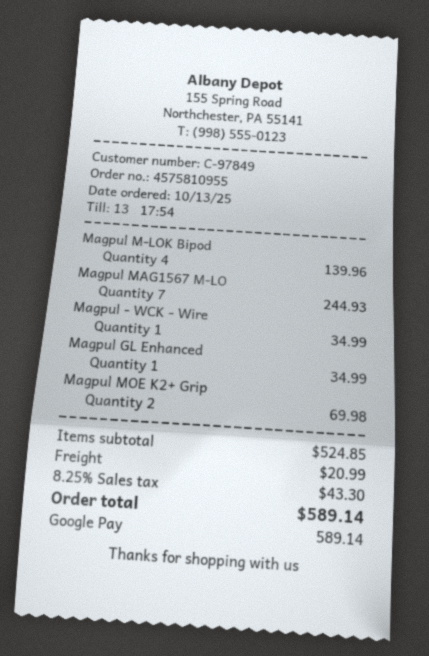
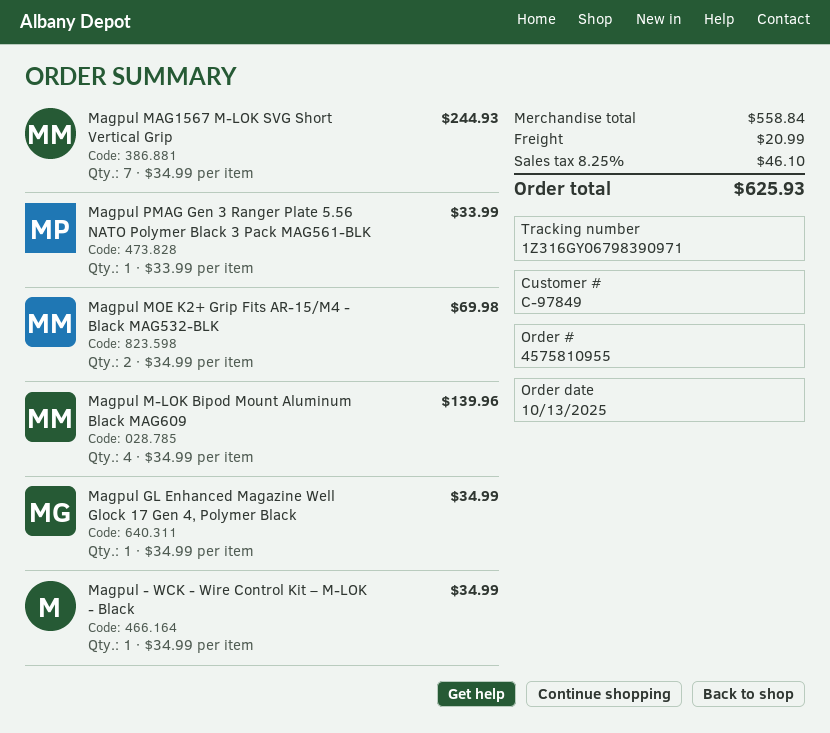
Magpul PMAG Gen 3 Ranger Plate 5.56 NATO Polymer Black 3 Pack MAG561-BLK: none -> 1 for 33.99
subtotal: 524.85 -> 558.84
tax: 8.25% = 43.30 -> 8.25% = 46.10
total: 589.14 -> 625.93

